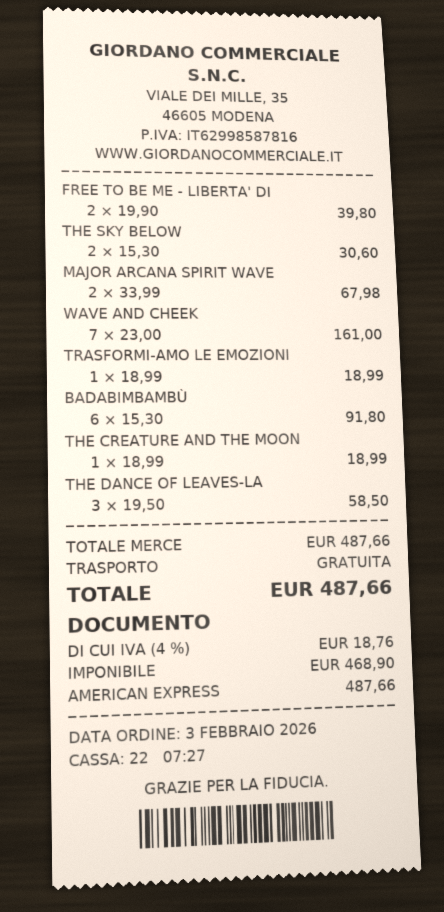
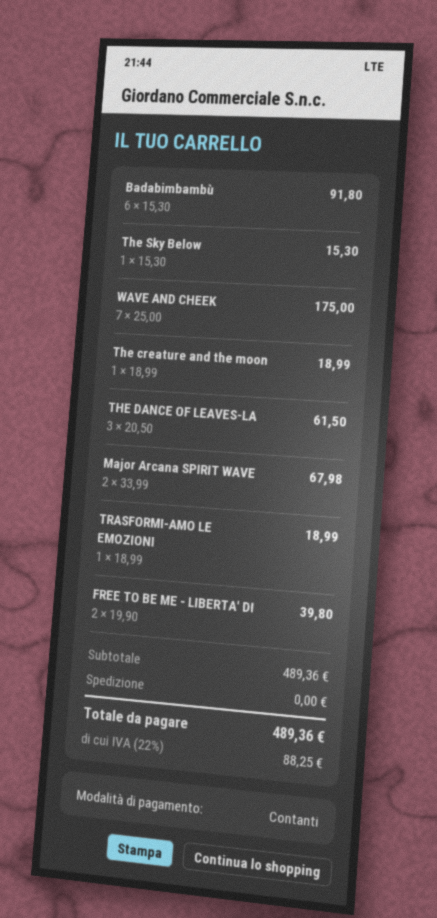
payment method: American Express -> cash
THE SKY BELOW: 2 x 15.30 = 30.60 -> 1 x 15.30 = 15.30
WAVE AND CHEEK: 7 x 23.00 = 161.00 -> 7 x 25.00 = 175.00
THE DANCE OF LEAVES-LA: 3 x 19.50 = 58.50 -> 3 x 20.50 = 61.50
subtotal: 487.66 -> 489.36
tax: 4% = 18.76 -> 22% = 88.25
total: 487.66 -> 489.36

